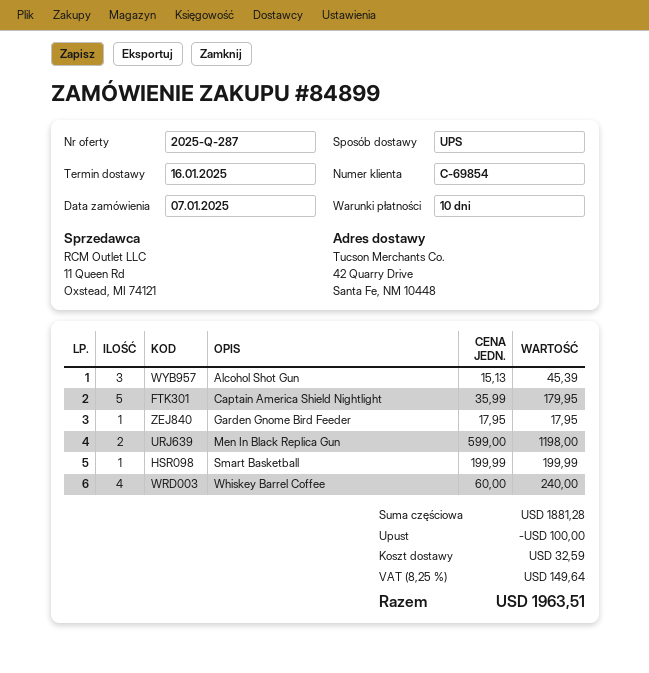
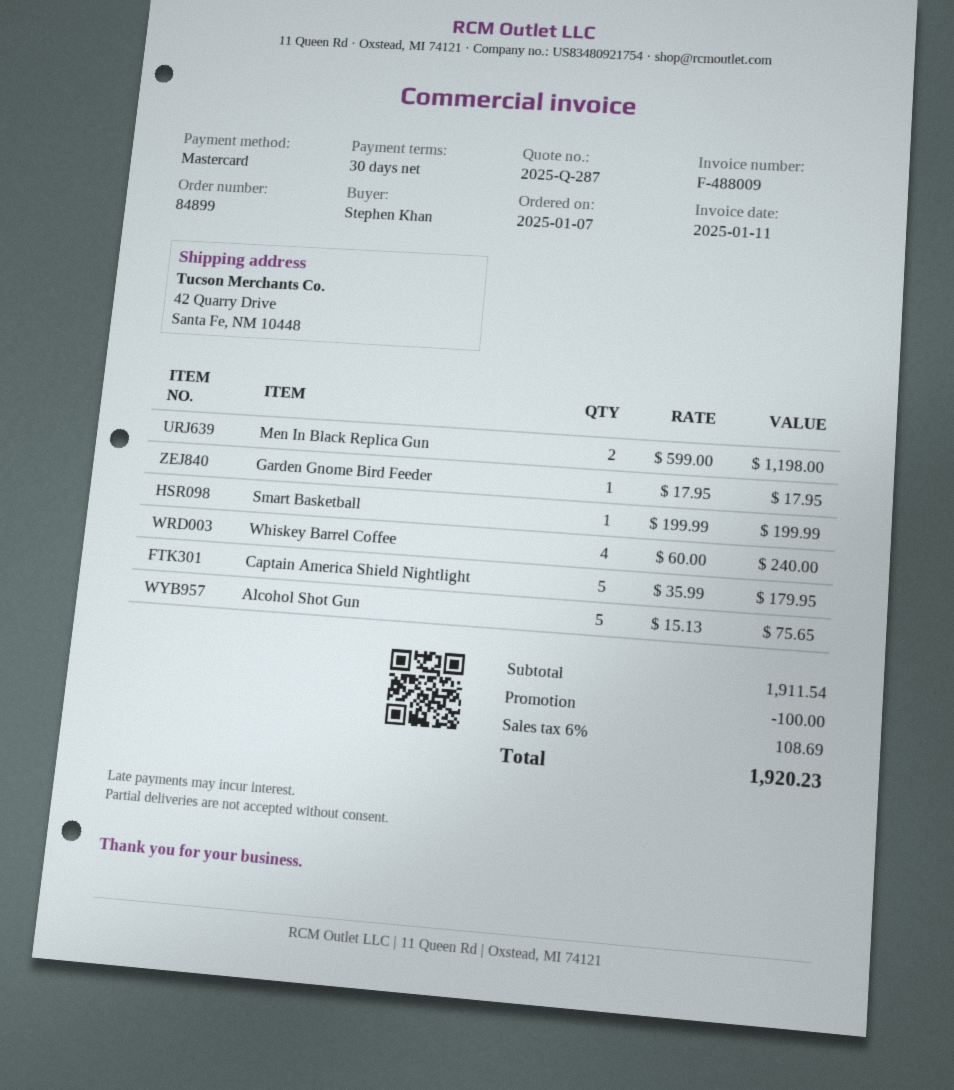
payment terms: 10 days -> 30 days
Alcohol Shot Gun: 3 x 15.13 = 45.39 -> 5 x 15.13 = 75.65
subtotal: 1881.28 -> 1911.54
shipping: 32.59 -> none
tax: 8.25% = 149.64 -> 6% = 108.69
total: 1963.51 -> 1920.23

